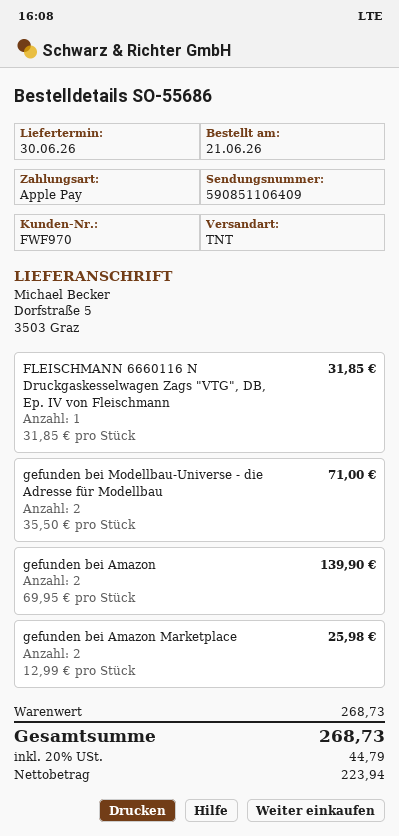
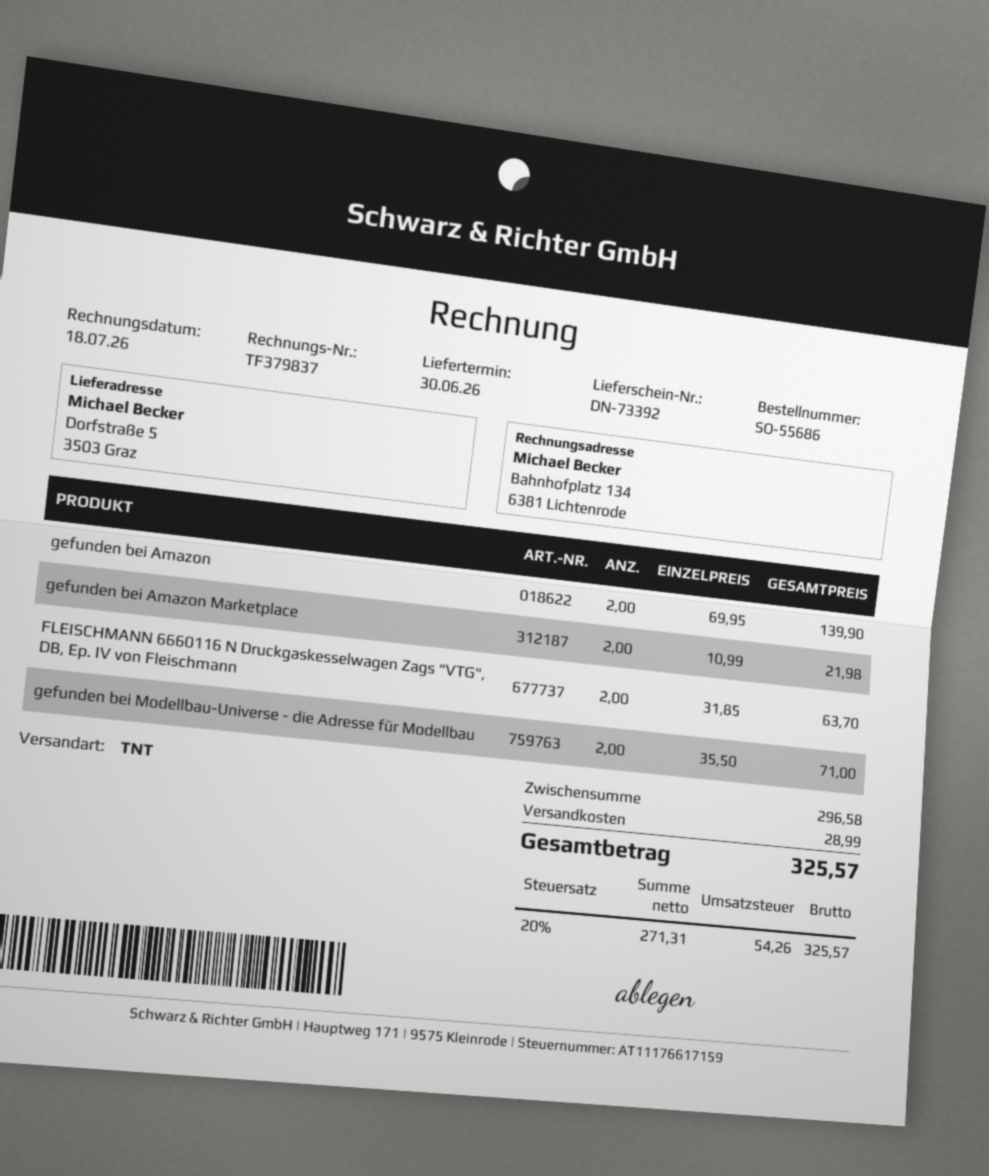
FLEISCHMANN 6660116 N Druckgaskesselwagen Zags "VTG", DB, Ep. IV von Fleischmann: 1 x 31.85 = 31.85 -> 2 x 31.85 = 63.70
gefunden bei Amazon Marketplace: 2 x 12.99 = 25.98 -> 2 x 10.99 = 21.98
subtotal: 268.73 -> 296.58
shipping: none -> 28.99
net: 223.94 -> 271.31
tax: 20% = 44.79 -> 20% = 54.26
total: 268.73 -> 325.57

